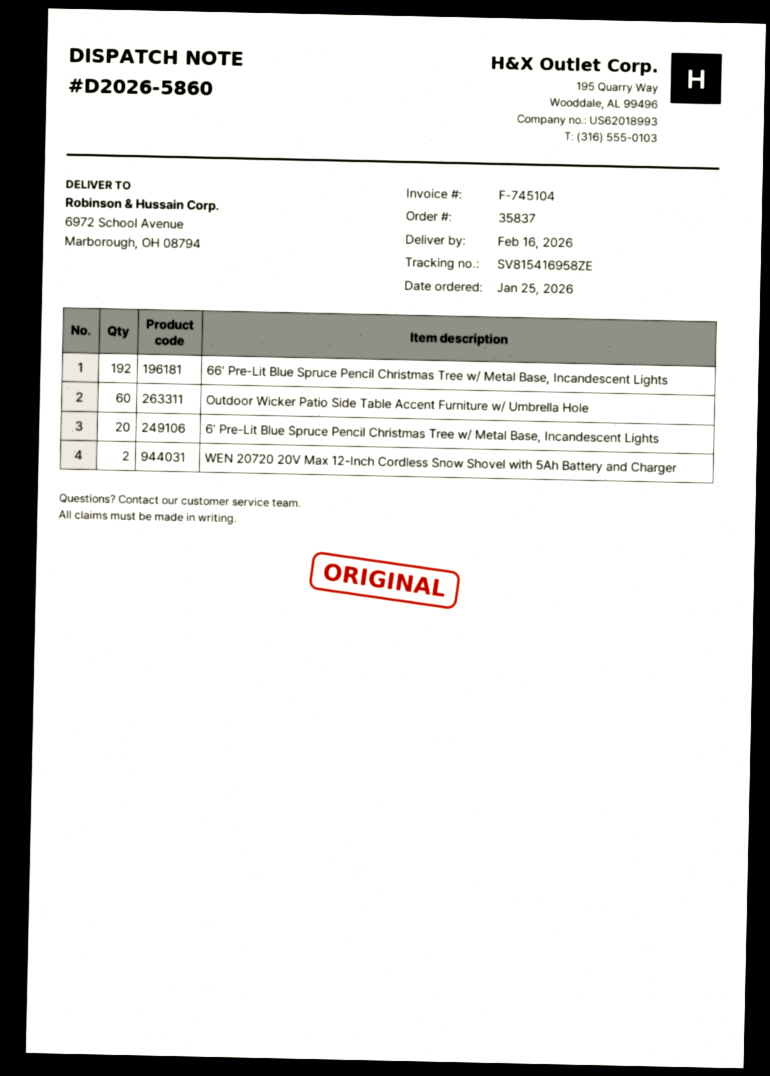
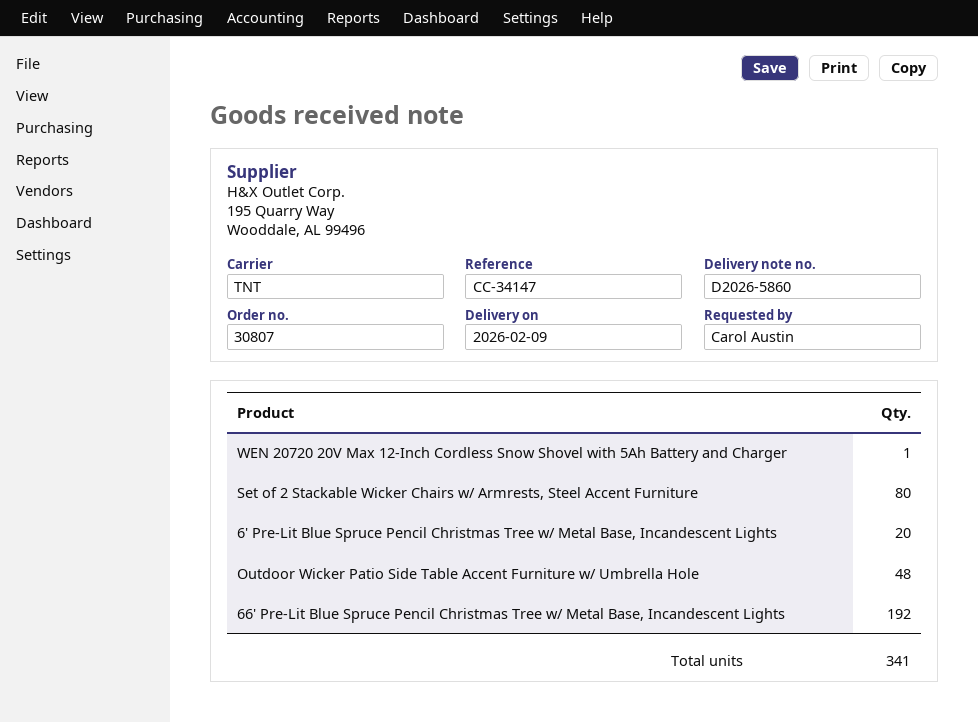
order number: 35837 -> 30807
delivery date: 2026-02-16 -> 2026-02-09
Outdoor Wicker Patio Side Table Accent Furniture w/ Umbrella Hole: 60 -> 48
WEN 20720 20V Max 12-Inch Cordless Snow Shovel with 5Ah Battery and Charger: 2 -> 1
Set of 2 Stackable Wicker Chairs w/ Armrests, Steel Accent Furniture: none -> 80

